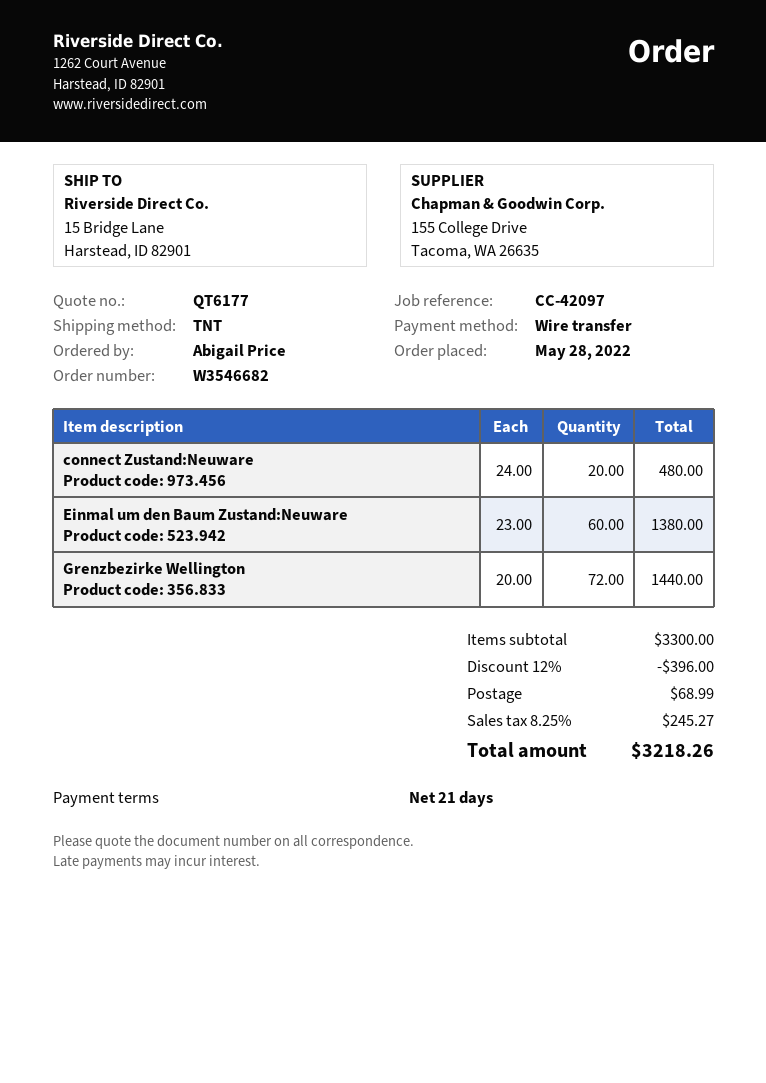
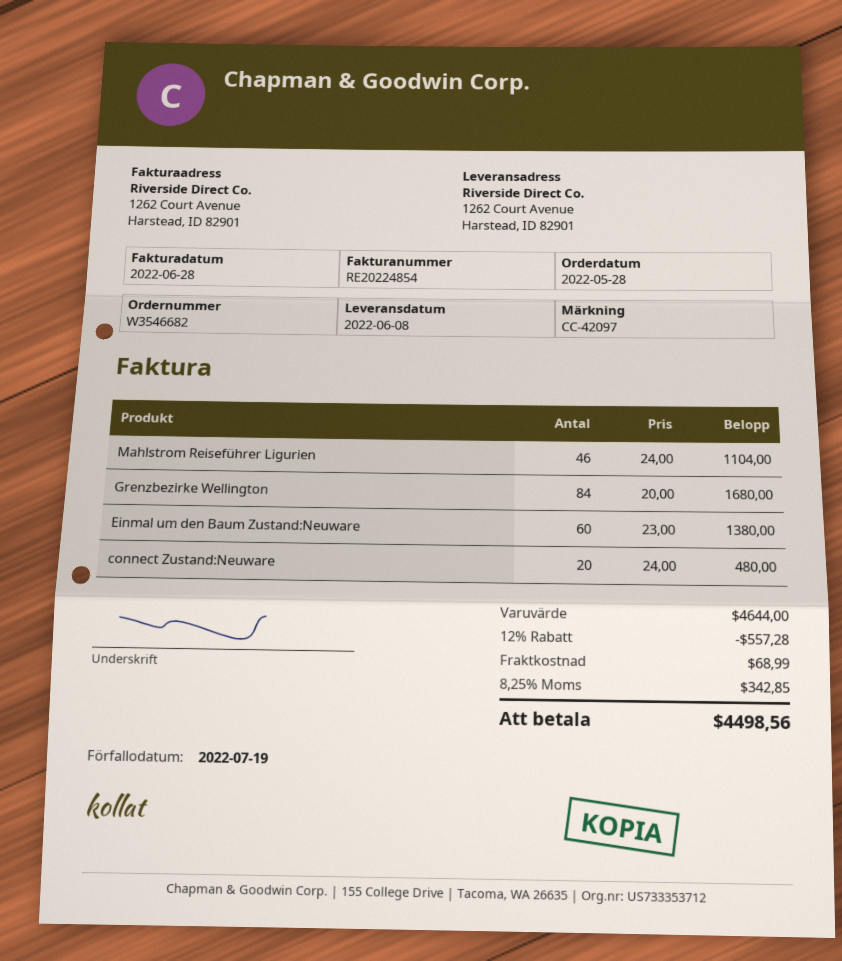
ship to: 15 Bridge Lane, Harstead, ID 82901 -> 1262 Court Avenue, Harstead, ID 82901
Grenzbezirke Wellington: 72 x 20.00 = 1440.00 -> 84 x 20.00 = 1680.00
Mahlstrom Reiseführer Ligurien: none -> 46 x 24.00 = 1104.00
subtotal: 3300.00 -> 4644.00
discount: 12% = 396.00 -> 12% = 557.28
tax: 8.25% = 245.27 -> 8.25% = 342.85
total: 3218.26 -> 4498.56

